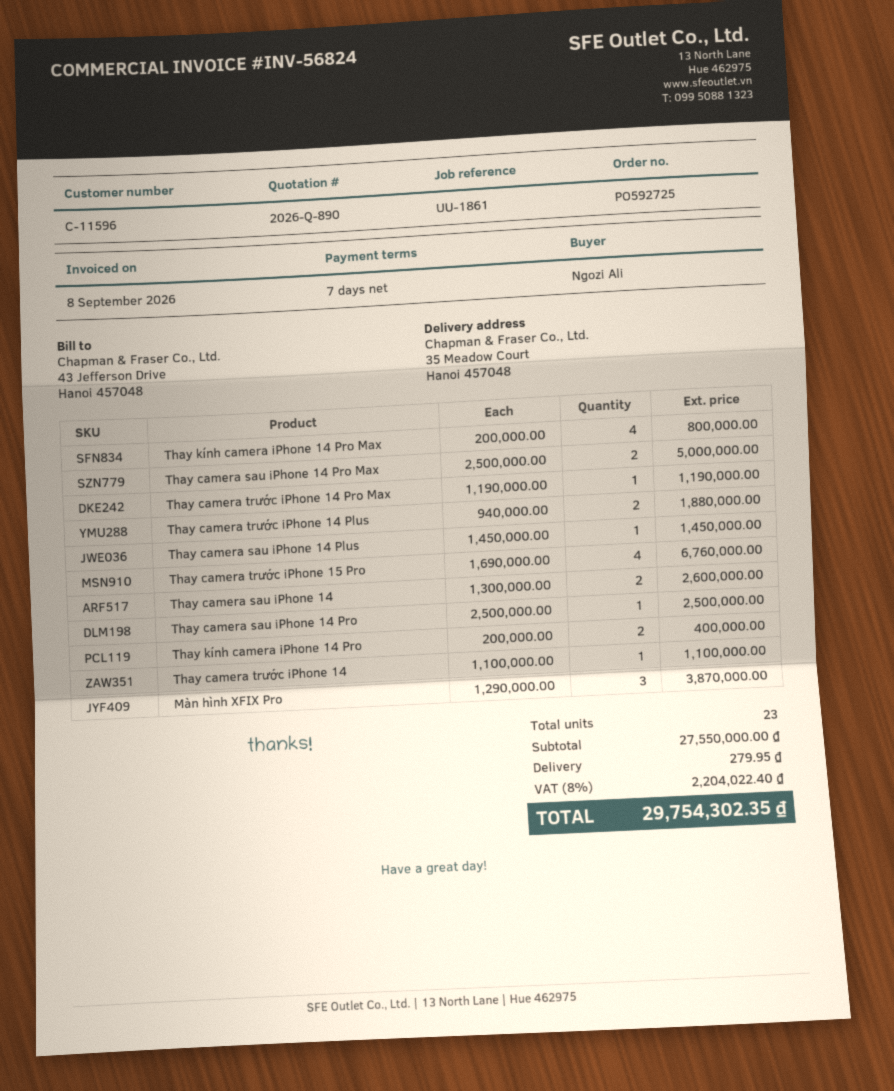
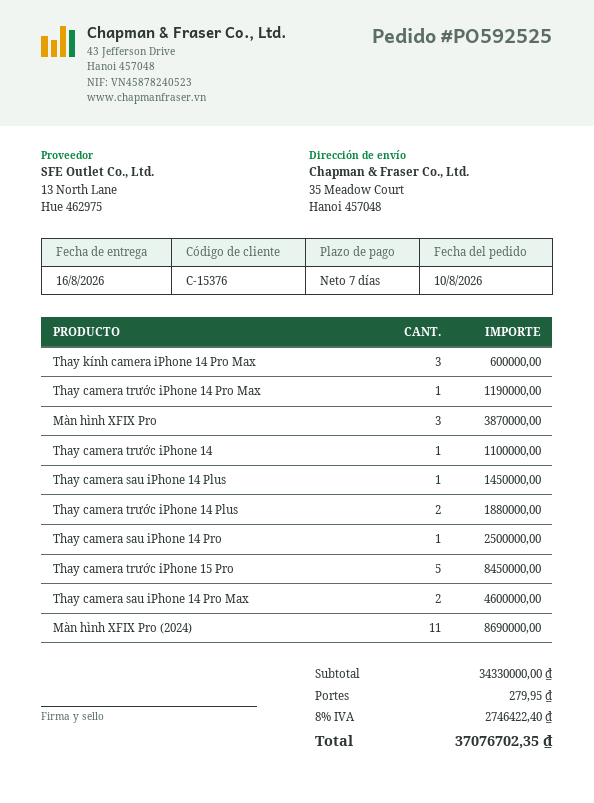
order number: PO592725 -> PO592525
customer number: C-11596 -> C-15376
Thay kính camera iPhone 14 Pro Max: 4 for 800000.00 -> 3 for 600000.00
Thay camera sau iPhone 14 Pro Max: 2 for 5000000.00 -> 2 for 4600000.00
Thay camera trước iPhone 15 Pro: 4 for 6760000.00 -> 5 for 8450000.00
Thay camera sau iPhone 14: 2 for 2600000.00 -> none
Thay kính camera iPhone 14 Pro: 2 for 400000.00 -> none
Màn hình XFIX Pro (2024): none -> 11 for 8690000.00
subtotal: 27550000.00 -> 34330000.00
tax: 8% = 2204022.40 -> 8% = 2746422.40
total: 29754302.35 -> 37076702.35

